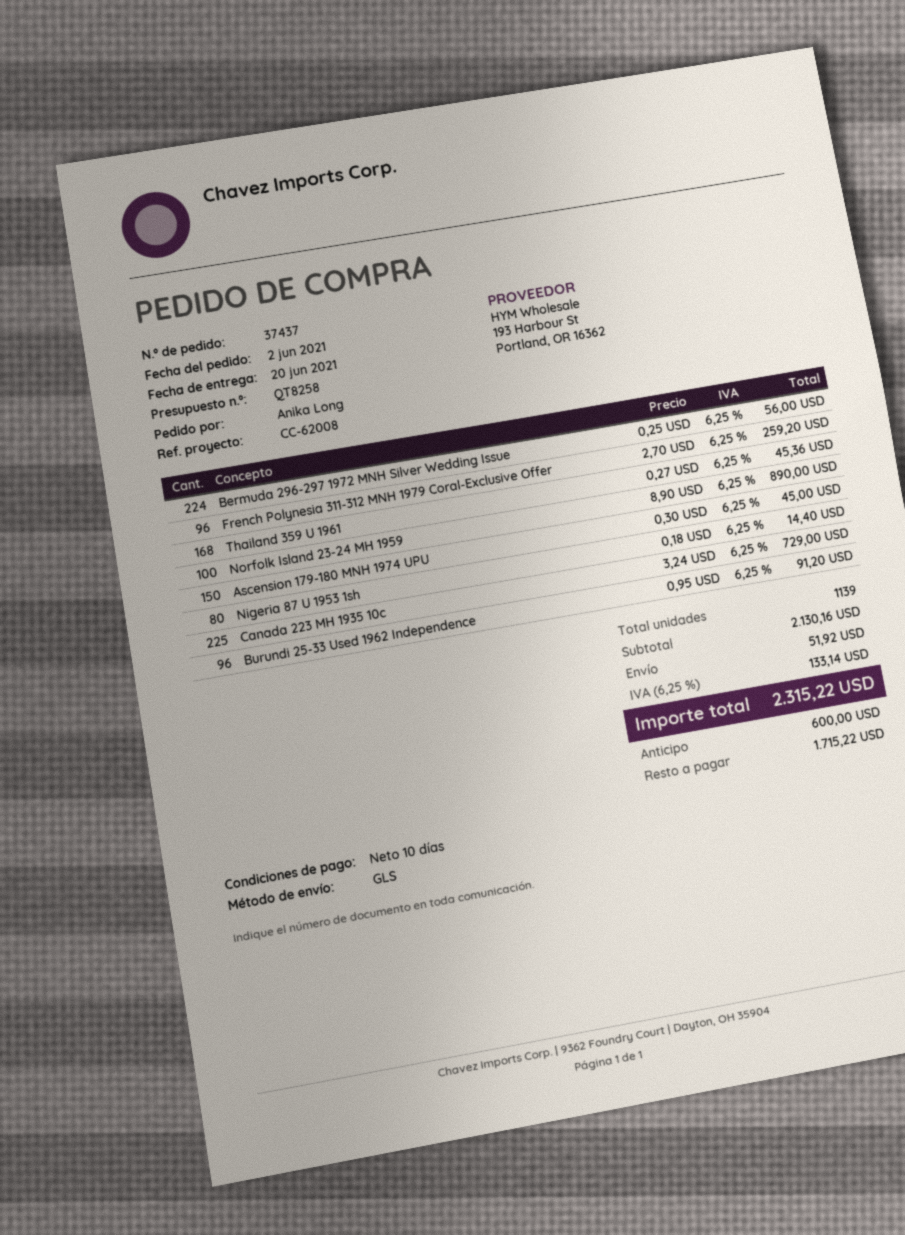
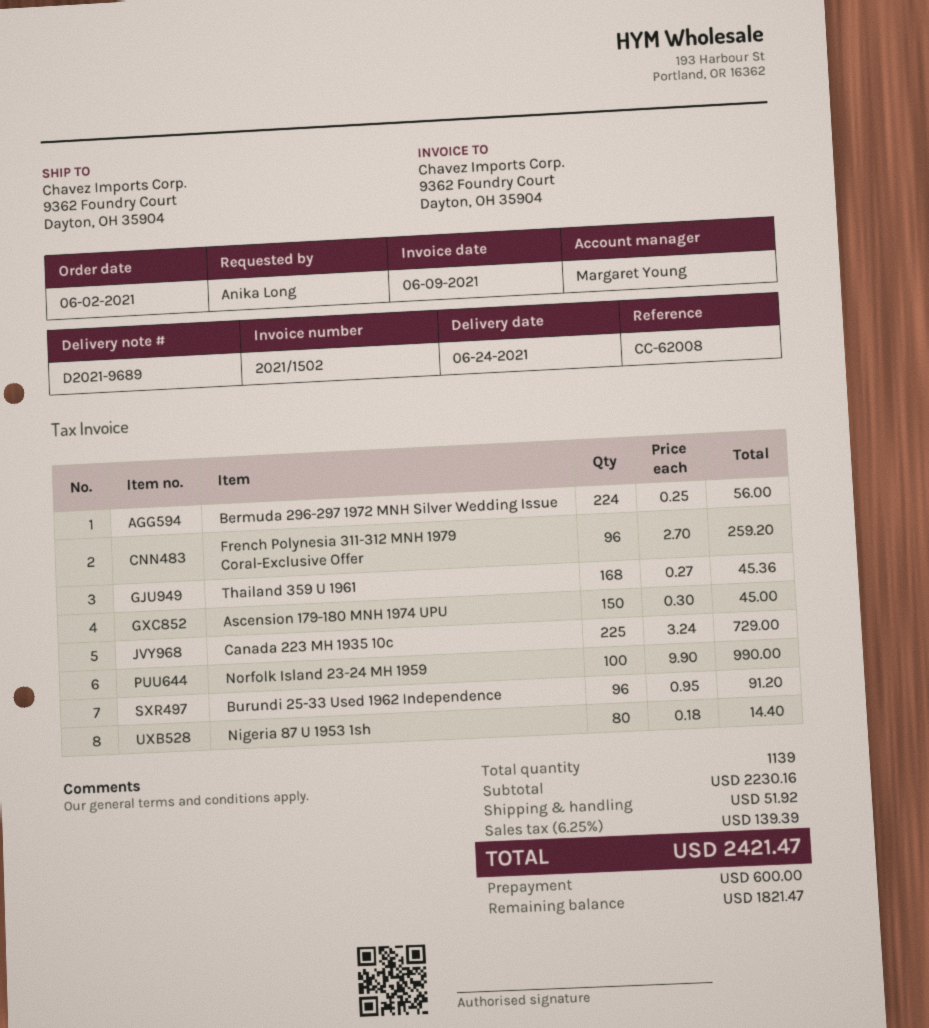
delivery date: 2021-06-20 -> 2021-06-24
Norfolk Island 23-24 MH 1959: 100 x 8.90 = 890.00 -> 100 x 9.90 = 990.00
subtotal: 2130.16 -> 2230.16
tax: 6.25% = 133.14 -> 6.25% = 139.39
total: 2315.22 -> 2421.47
balance: 1715.22 -> 1821.47

